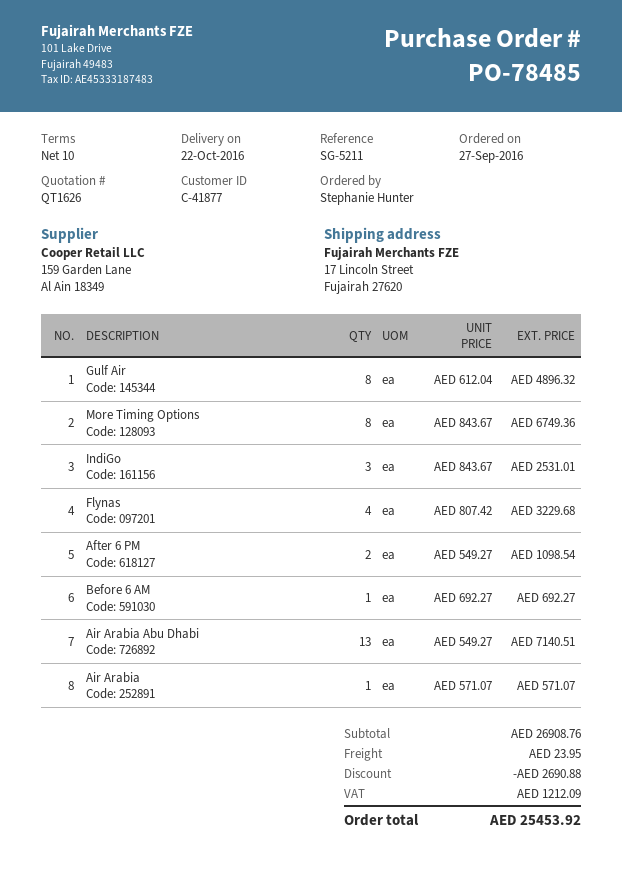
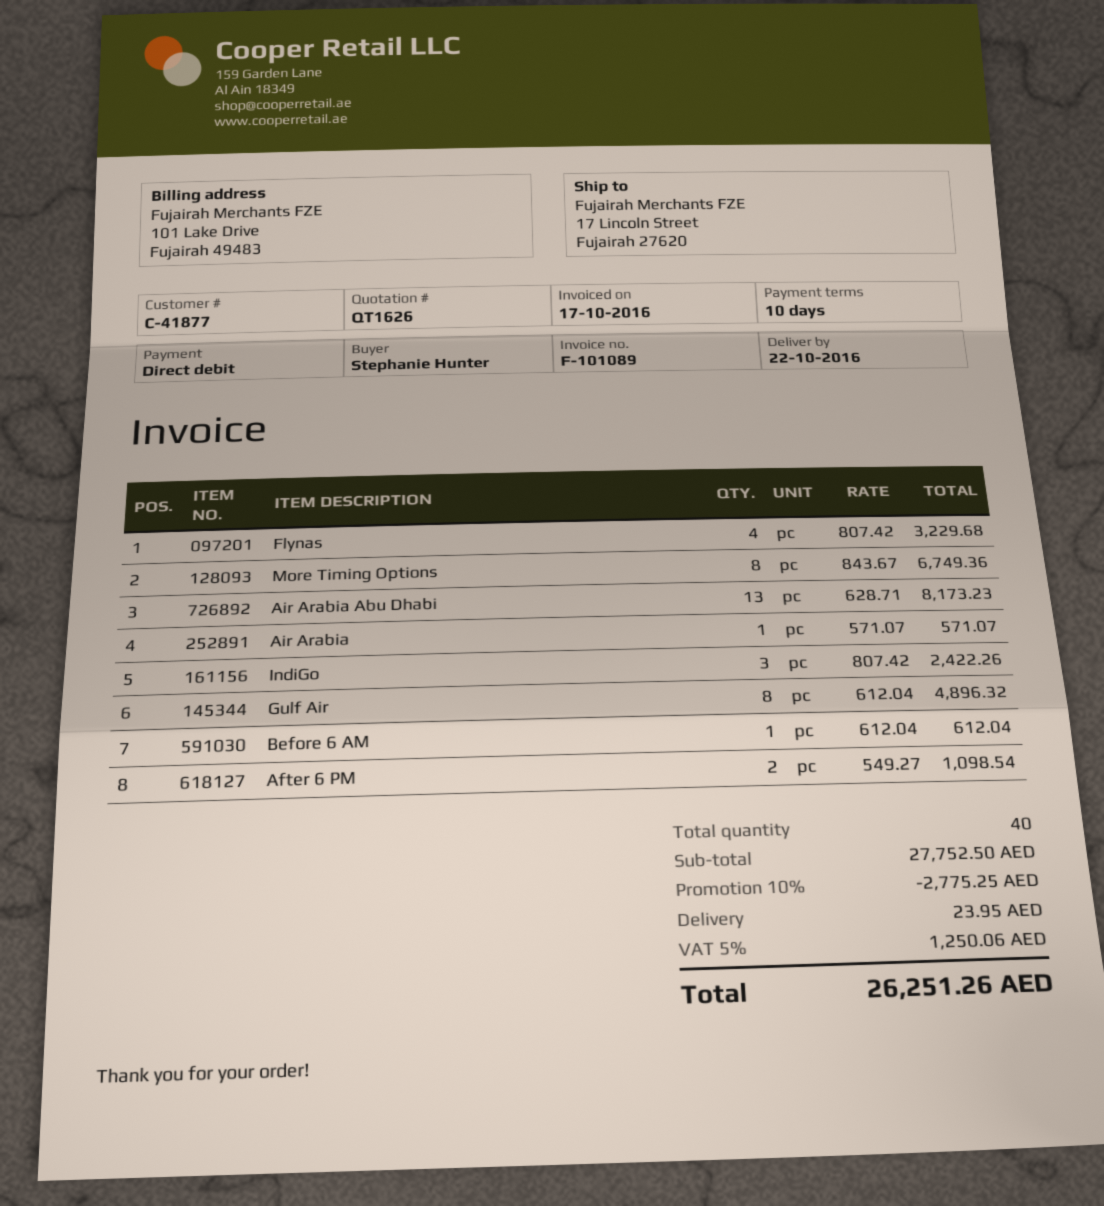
IndiGo: 3 x 843.67 = 2531.01 -> 3 x 807.42 = 2422.26
Before 6 AM: 1 x 692.27 = 692.27 -> 1 x 612.04 = 612.04
Air Arabia Abu Dhabi: 13 x 549.27 = 7140.51 -> 13 x 628.71 = 8173.23
subtotal: 26908.76 -> 27752.50
discount: 2690.88 -> 2775.25
tax: 1212.09 -> 1250.06
total: 25453.92 -> 26251.26

